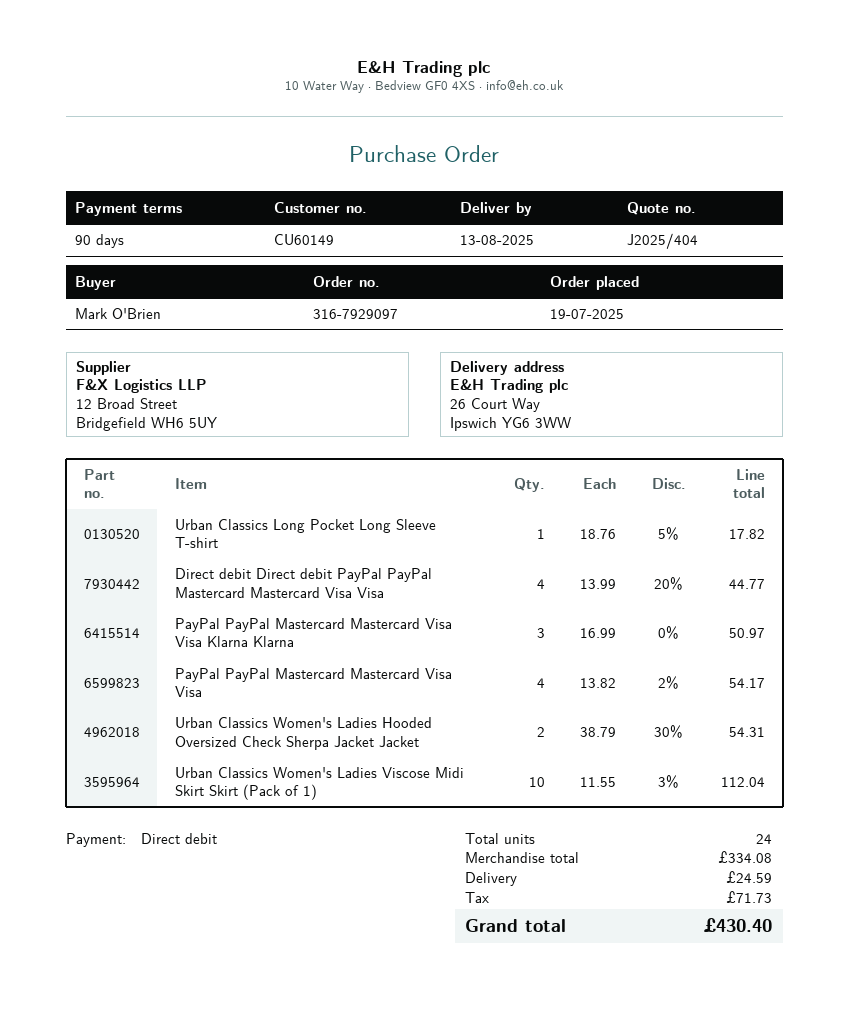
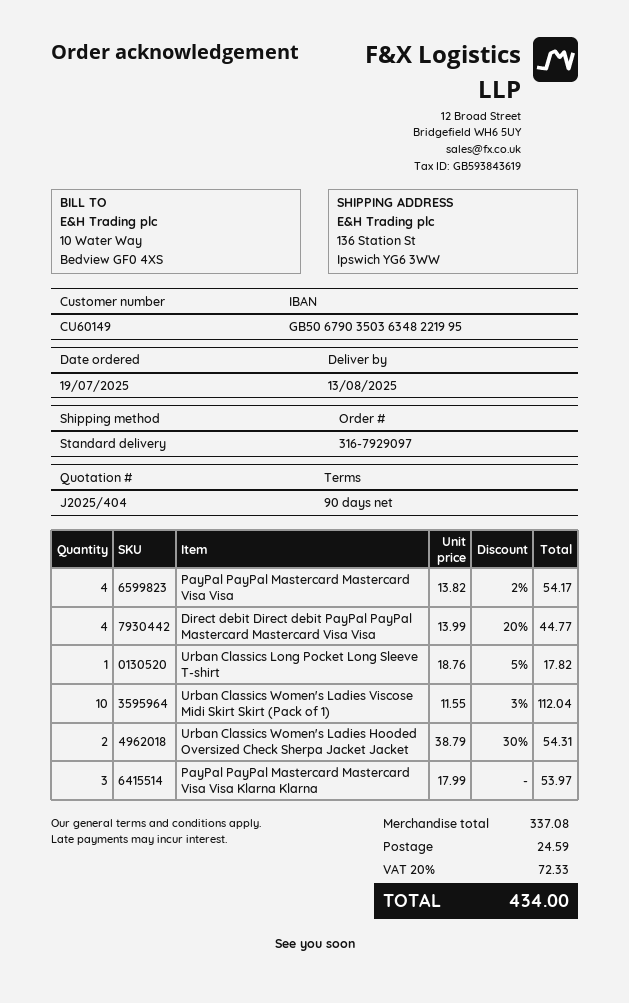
ship to: 26 Court Way, Ipswich YG6 3WW -> 136 Station St, Ipswich YG6 3WW
PayPal PayPal Mastercard Mastercard Visa Visa Klarna Klarna: 3 x 16.99 = 50.97 -> 3 x 17.99 = 53.97
subtotal: 334.08 -> 337.08
tax: 71.73 -> 72.33
total: 430.40 -> 434.00

